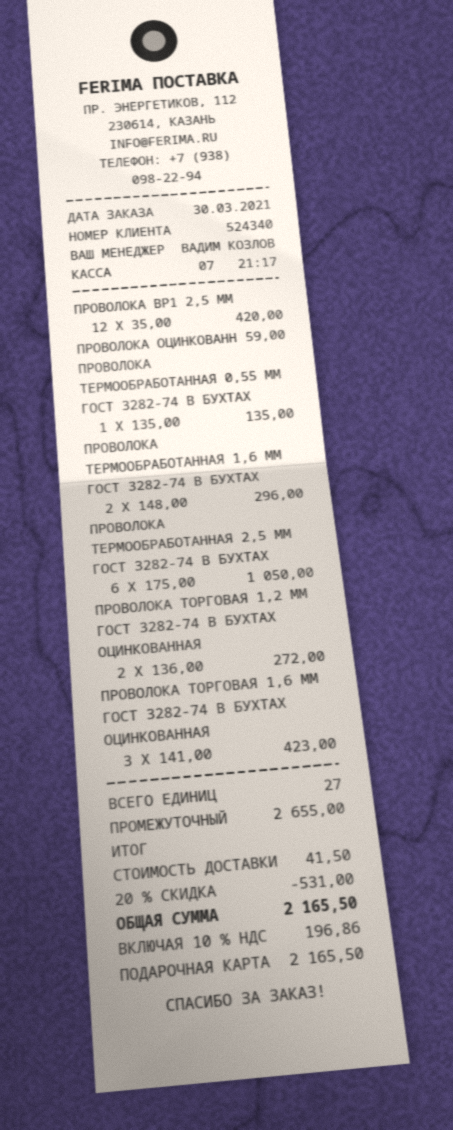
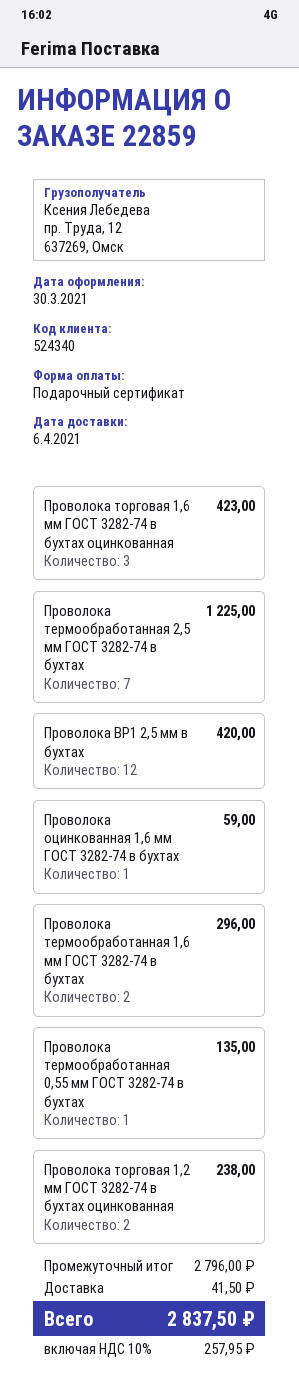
ПРОВОЛОКА ТЕРМООБРАБОТАННАЯ 2,5 ММ ГОСТ 3282-74 В БУХТАХ: 6 for 1050.00 -> 7 for 1225.00
ПРОВОЛОКА ТОРГОВАЯ 1,2 ММ ГОСТ 3282-74 В БУХТАХ ОЦИНКОВАННАЯ: 2 for 272.00 -> 2 for 238.00
subtotal: 2655.00 -> 2796.00
discount: 20% = 531.00 -> none
tax: 10% = 196.86 -> 10% = 257.95
total: 2165.50 -> 2837.50

